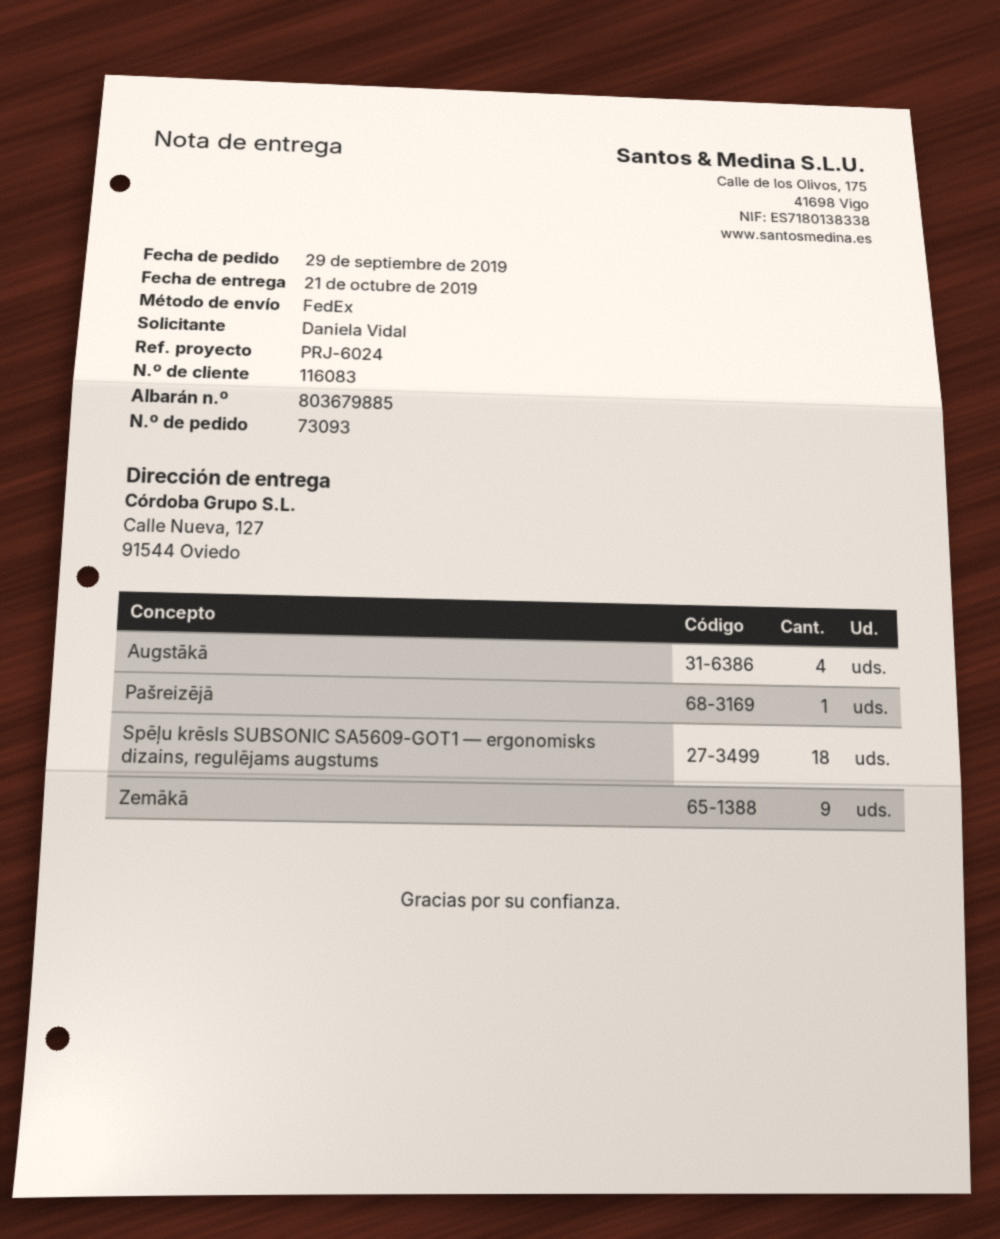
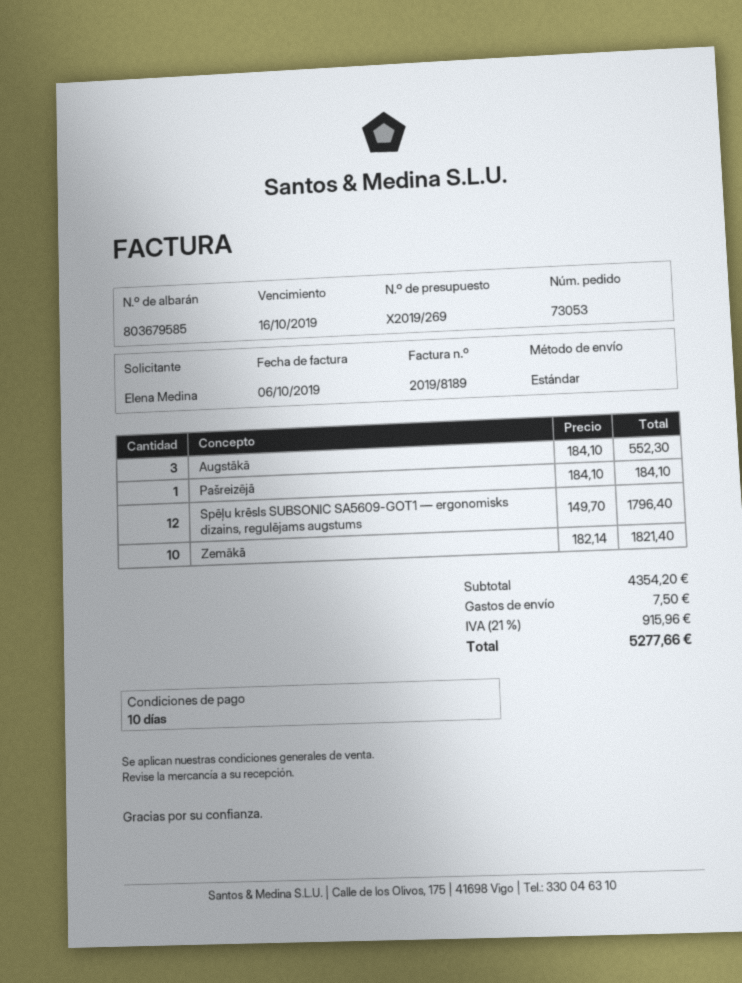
order number: 73093 -> 73053
delivery note number: 803679885 -> 803679585
ordered by: Daniela Vidal -> Elena Medina
shipping method: FedEx -> standard
Augstākā: 4 -> 3
Spēļu krēsls SUBSONIC SA5609-GOT1 — ergonomisks dizains, regulējams augstums: 18 -> 12
Zemākā: 9 -> 10

